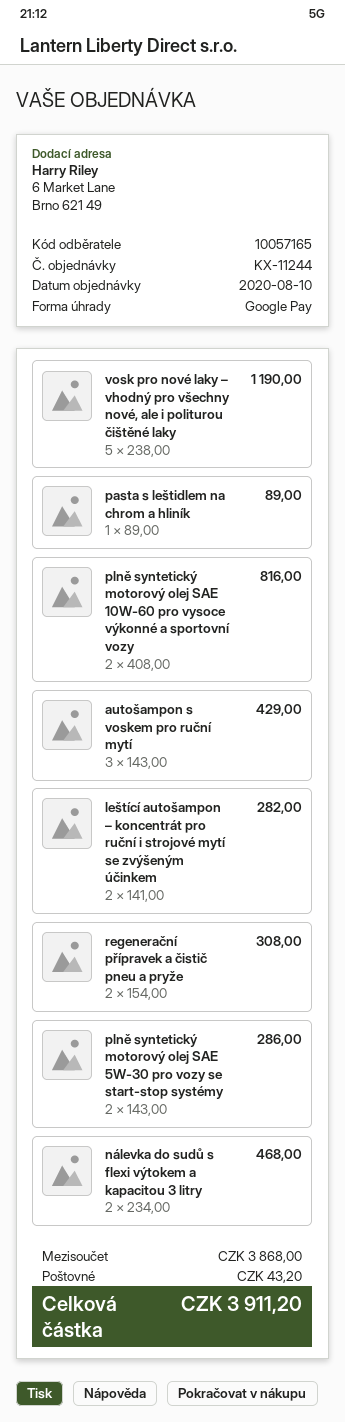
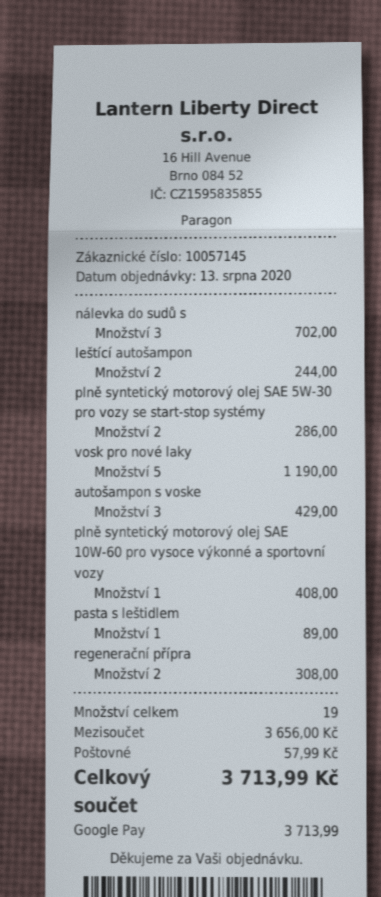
order date: 2020-08-10 -> 2020-08-13
customer number: 10057165 -> 10057145
plně syntetický motorový olej SAE 10W-60 pro vysoce výkonné a sportovní vozy: 2 for 816.00 -> 1 for 408.00
leštící autošampon – koncentrát pro ruční i strojové mytí se zvýšeným účinkem: 2 for 282.00 -> 2 for 244.00
nálevka do sudů s flexi výtokem a kapacitou 3 litry: 2 for 468.00 -> 3 for 702.00
subtotal: 3868.00 -> 3656.00
shipping: 43.20 -> 57.99
total: 3911.20 -> 3713.99

